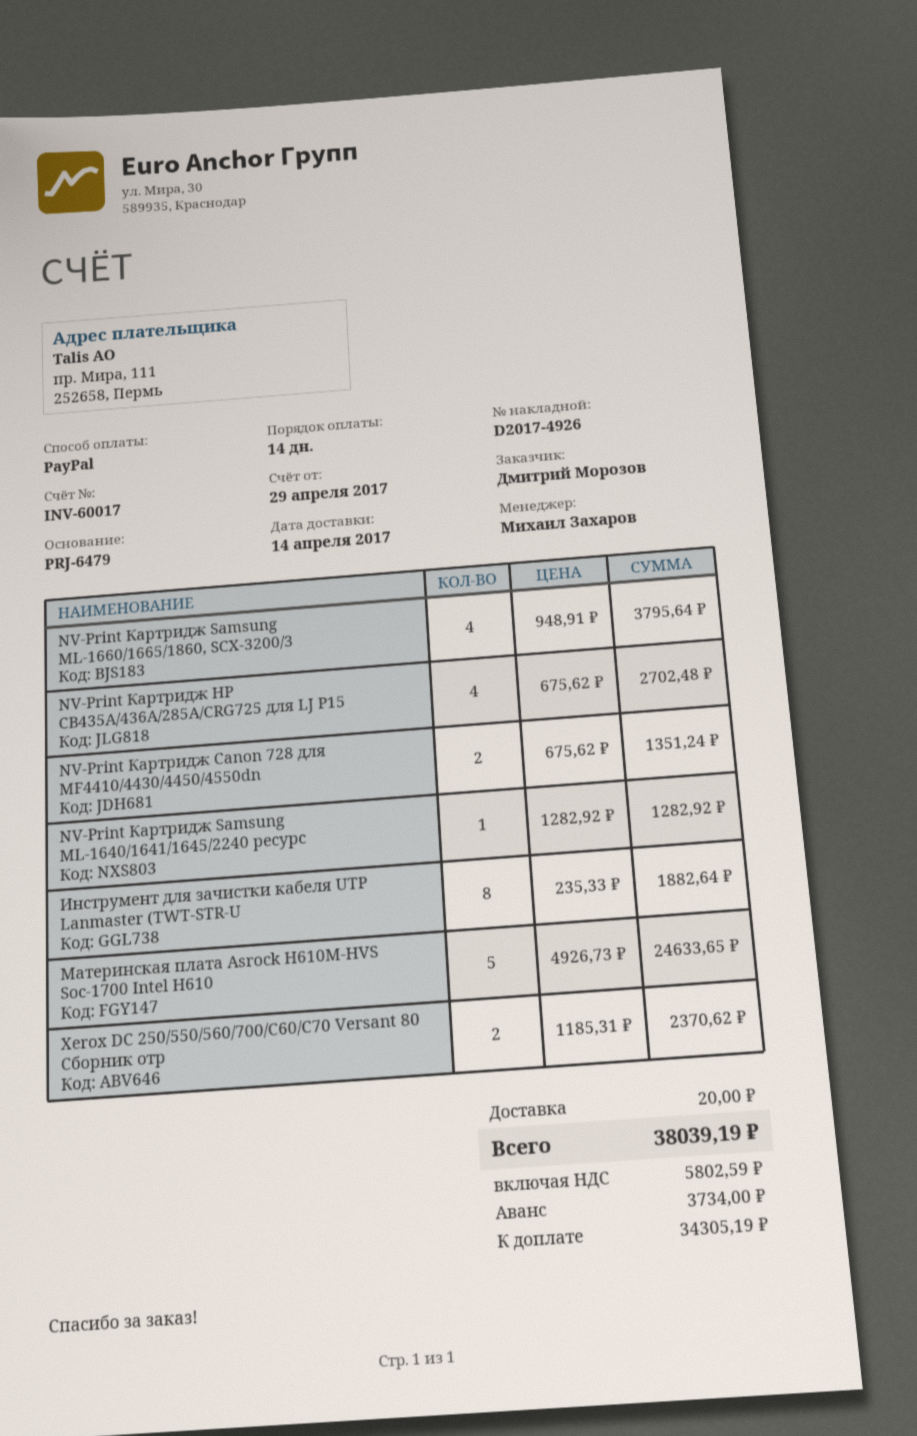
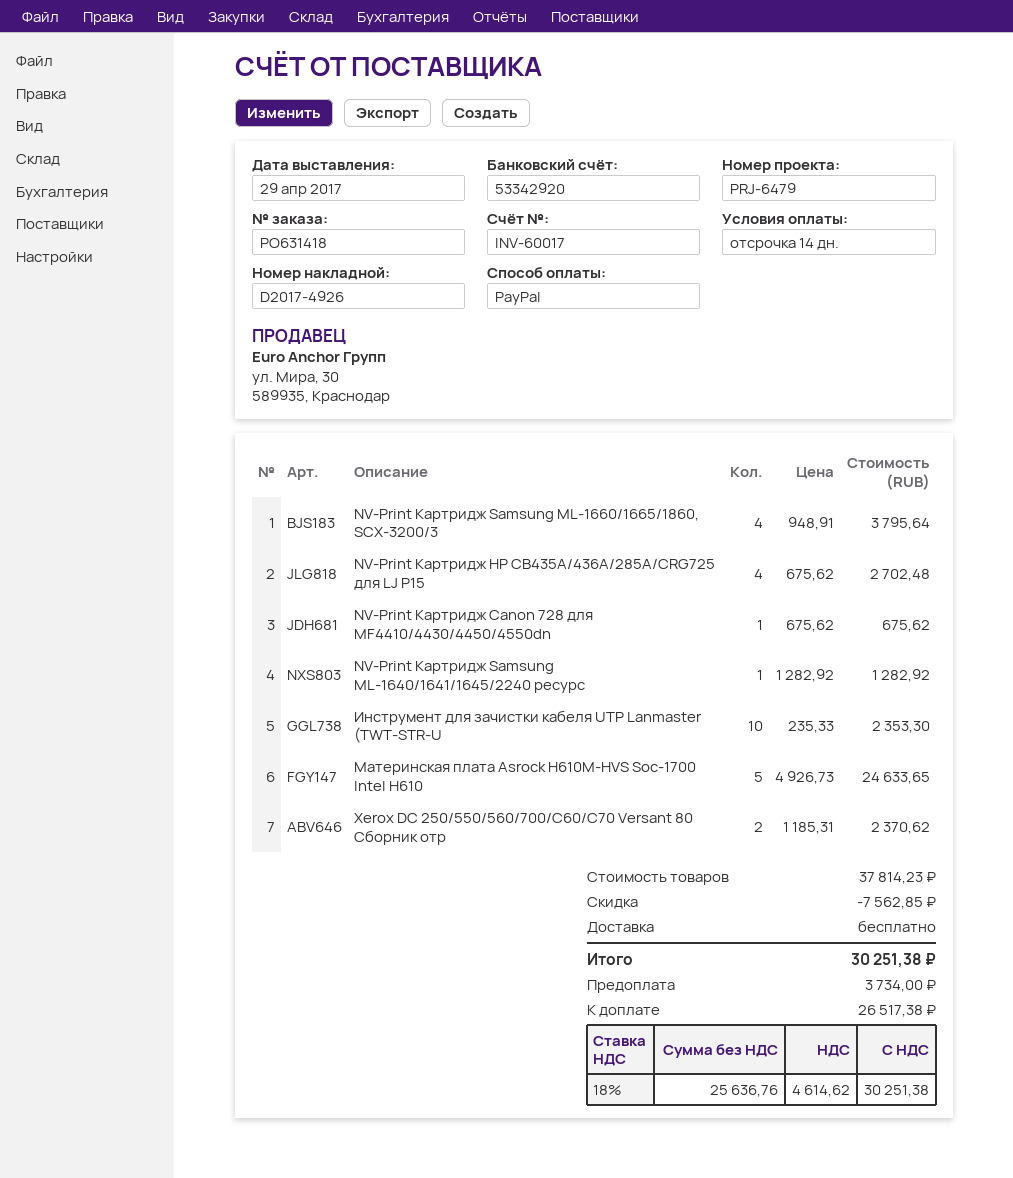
NV-Print Картридж Canon 728 для MF4410/4430/4450/4550dn: 2 x 675.62 = 1351.24 -> 1 x 675.62 = 675.62
Инструмент для зачистки кабеля UTP Lanmaster (TWT-STR-U: 8 x 235.33 = 1882.64 -> 10 x 235.33 = 2353.30
discount: none -> 7562.85
shipping: 20.00 -> 0.00
tax: 5802.59 -> 4614.62
total: 38039.19 -> 30251.38
balance: 34305.19 -> 26517.38

